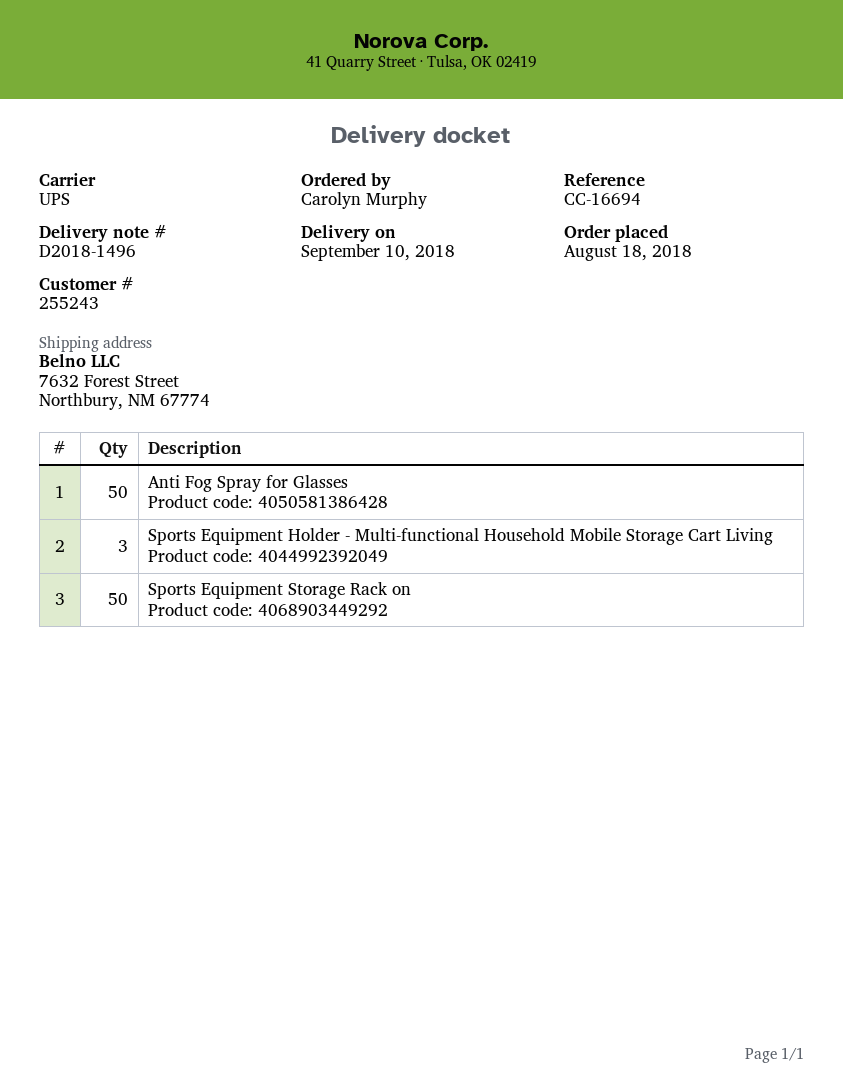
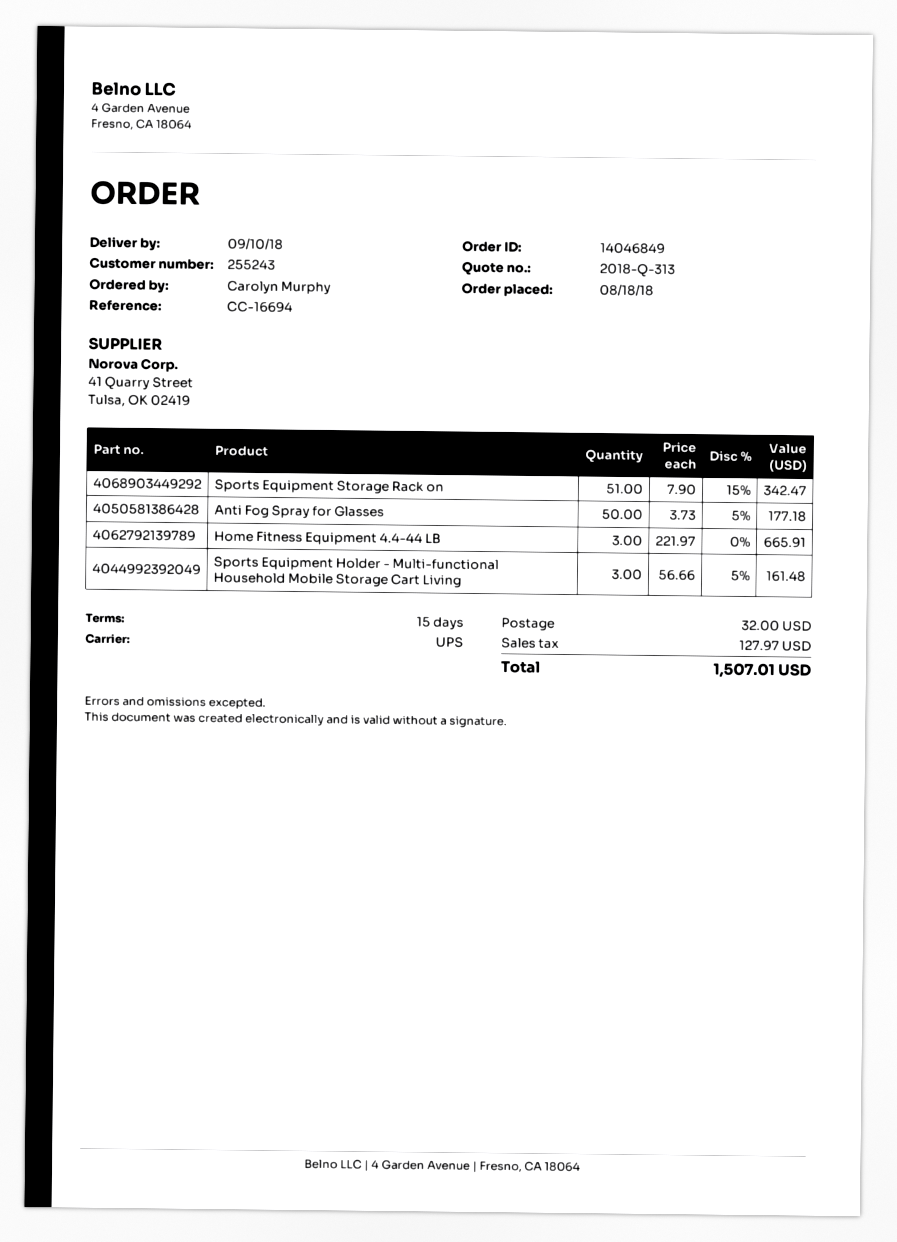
Sports Equipment Storage Rack on: 50 -> 51
Home Fitness Equipment 4.4-44 LB: none -> 3

